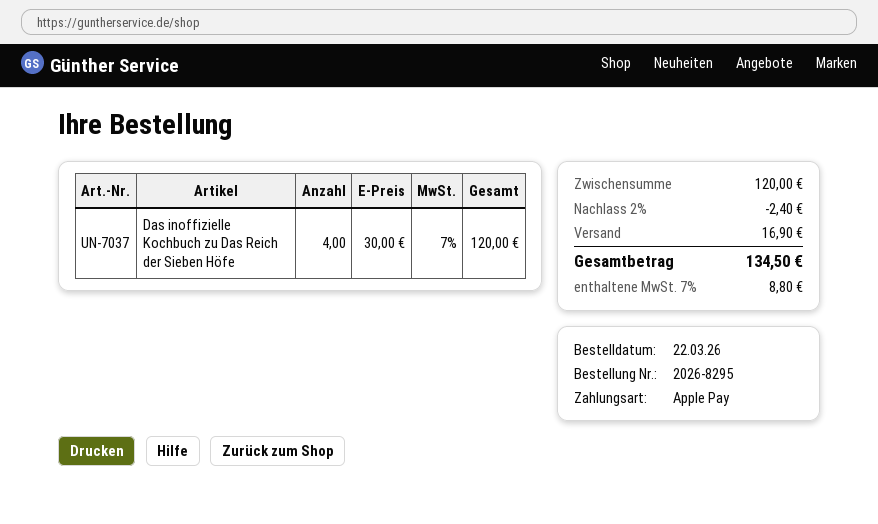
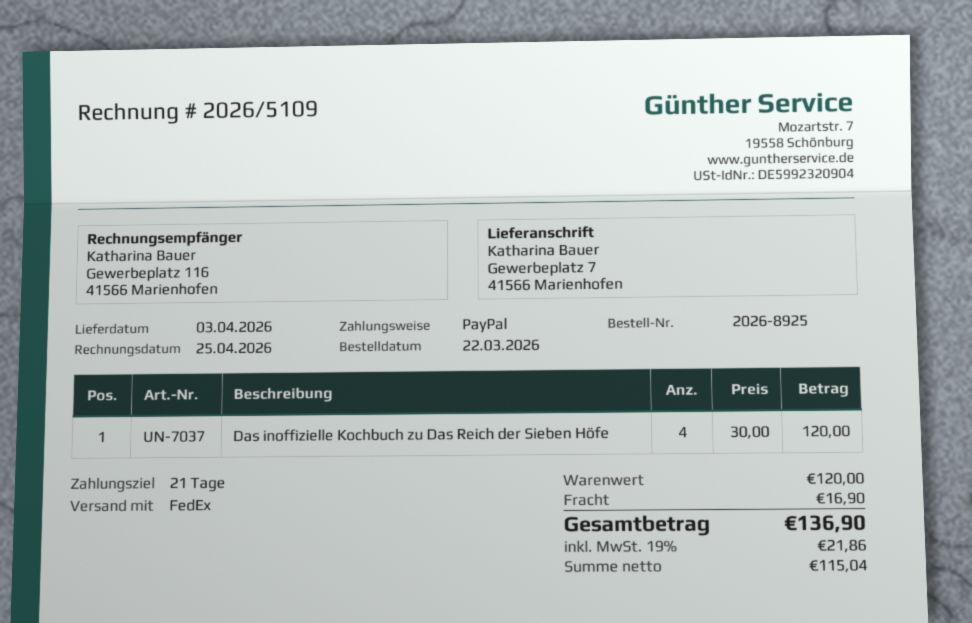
order number: 2026-8295 -> 2026-8925
payment method: Apple Pay -> PayPal
discount: 2% = 2.40 -> none
tax: 7% = 8.80 -> 19% = 21.86
total: 134.50 -> 136.90

